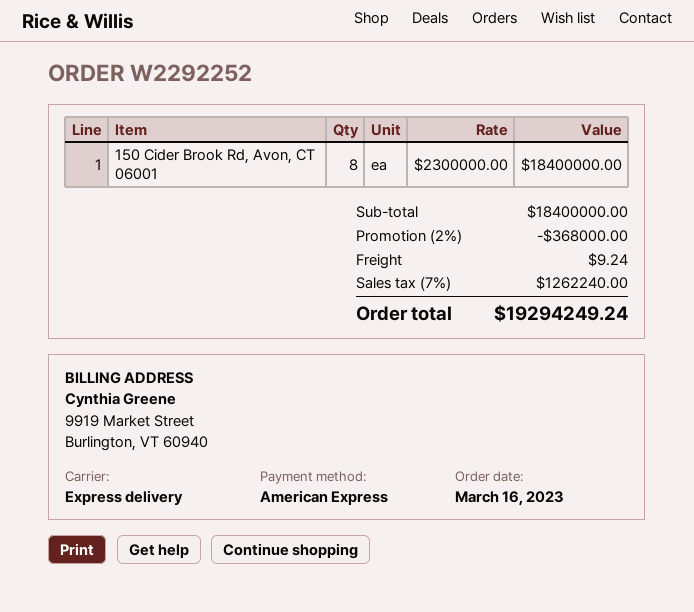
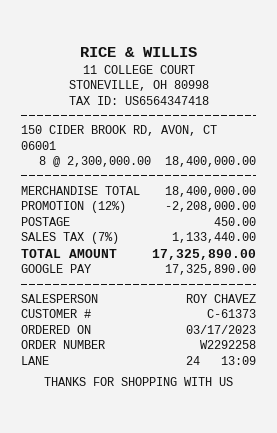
order number: W2292252 -> W2292258
order date: 2023-03-16 -> 2023-03-17
payment method: American Express -> Google Pay
discount: 2% = 368000.00 -> 12% = 2208000.00
shipping: 9.24 -> 450.00
tax: 7% = 1262240.00 -> 7% = 1133440.00
total: 19294249.24 -> 17325890.00

